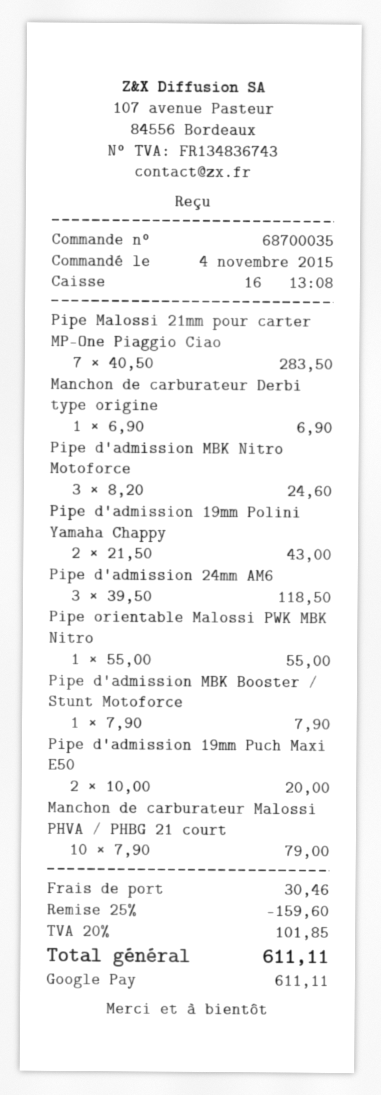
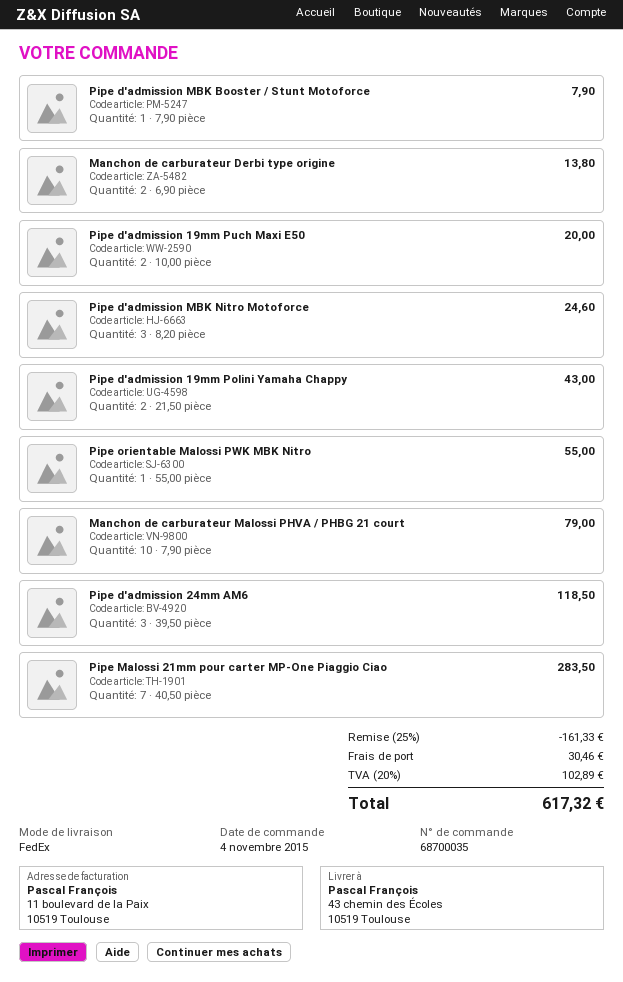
Manchon de carburateur Derbi type origine: 1 x 6.90 = 6.90 -> 2 x 6.90 = 13.80
discount: 25% = 159.60 -> 25% = 161.33
tax: 20% = 101.85 -> 20% = 102.89
total: 611.11 -> 617.32

